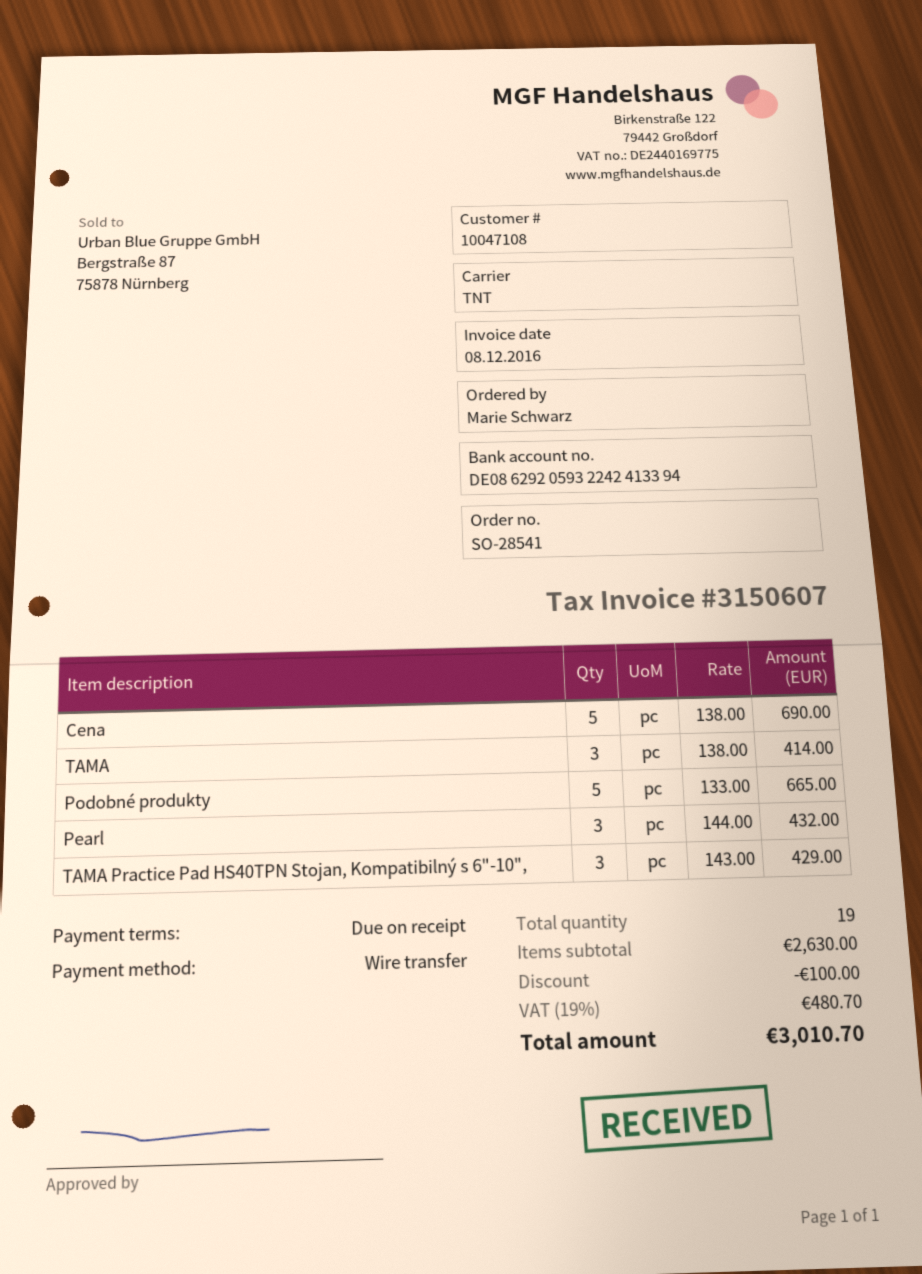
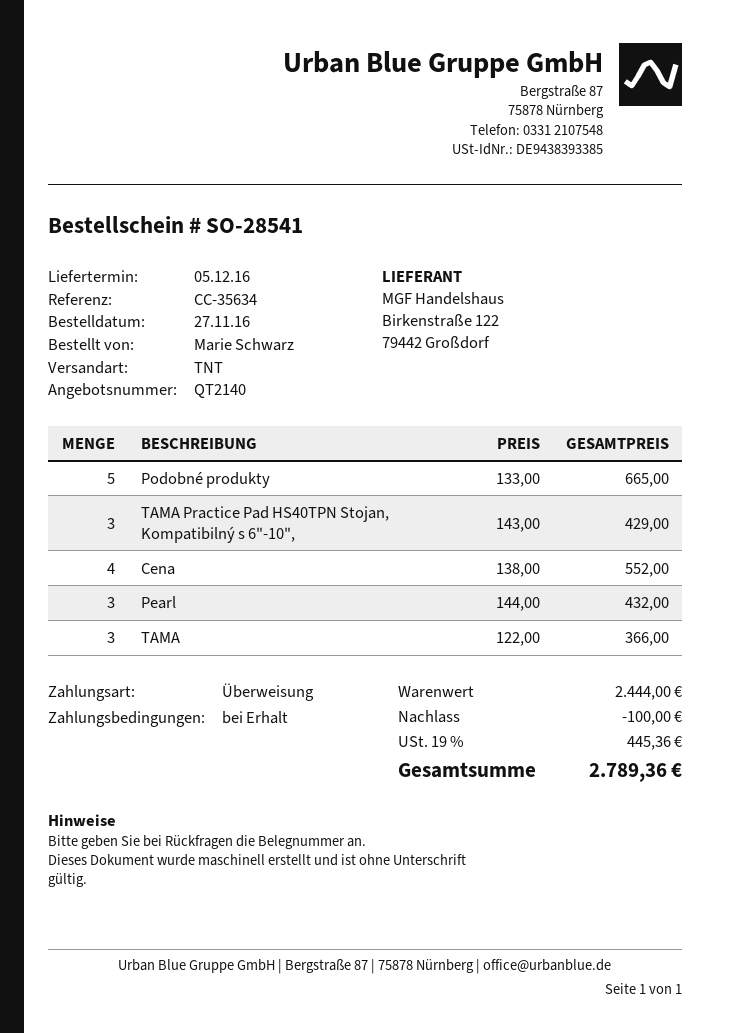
Cena: 5 x 138.00 = 690.00 -> 4 x 138.00 = 552.00
TAMA: 3 x 138.00 = 414.00 -> 3 x 122.00 = 366.00
subtotal: 2630.00 -> 2444.00
tax: 19% = 480.70 -> 19% = 445.36
total: 3010.70 -> 2789.36

